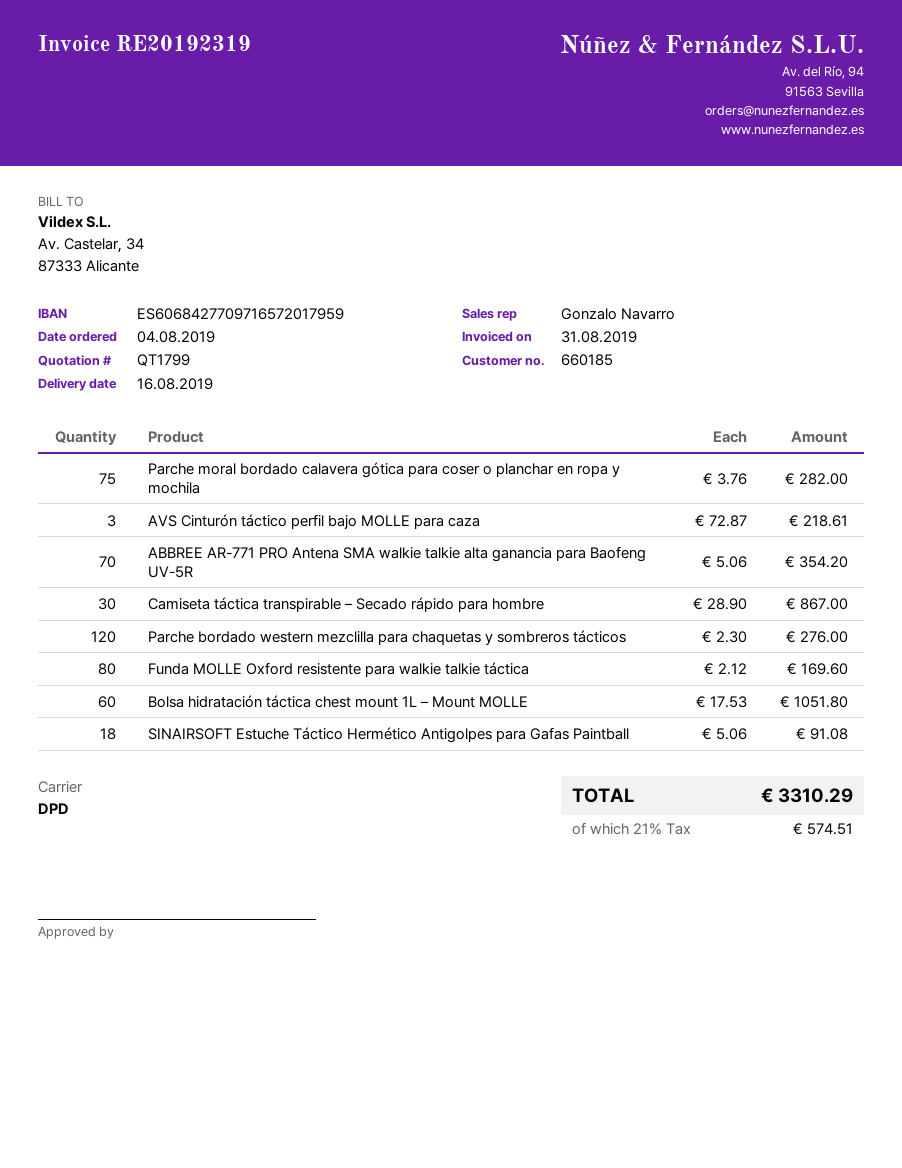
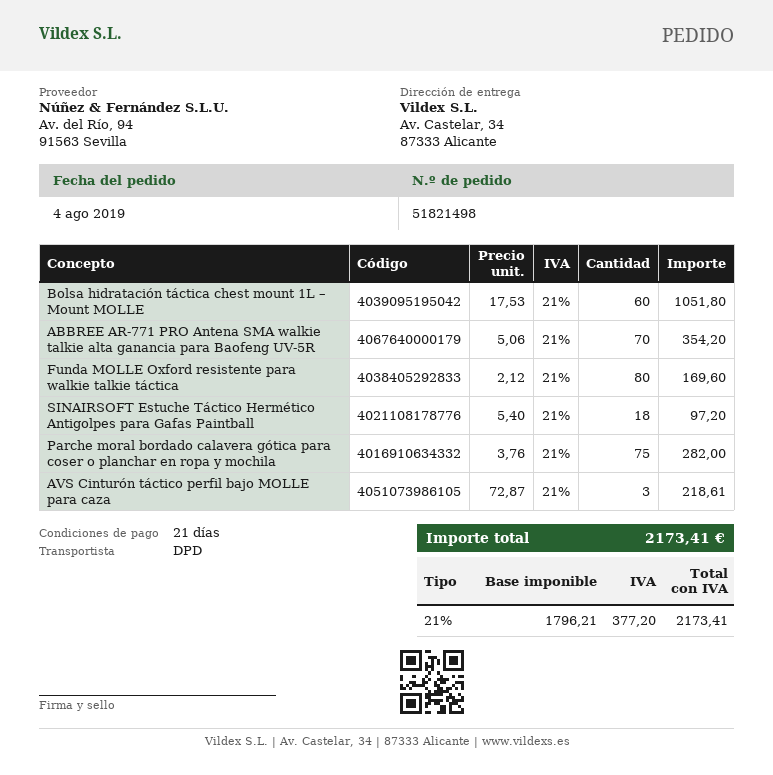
Camiseta táctica transpirable – Secado rápido para hombre: 30 x 28.90 = 867.00 -> none
Parche bordado western mezclilla para chaquetas y sombreros tácticos: 120 x 2.30 = 276.00 -> none
SINAIRSOFT Estuche Táctico Hermético Antigolpes para Gafas Paintball: 18 x 5.06 = 91.08 -> 18 x 5.40 = 97.20
tax: 21% = 574.51 -> 21% = 377.20
total: 3310.29 -> 2173.41

